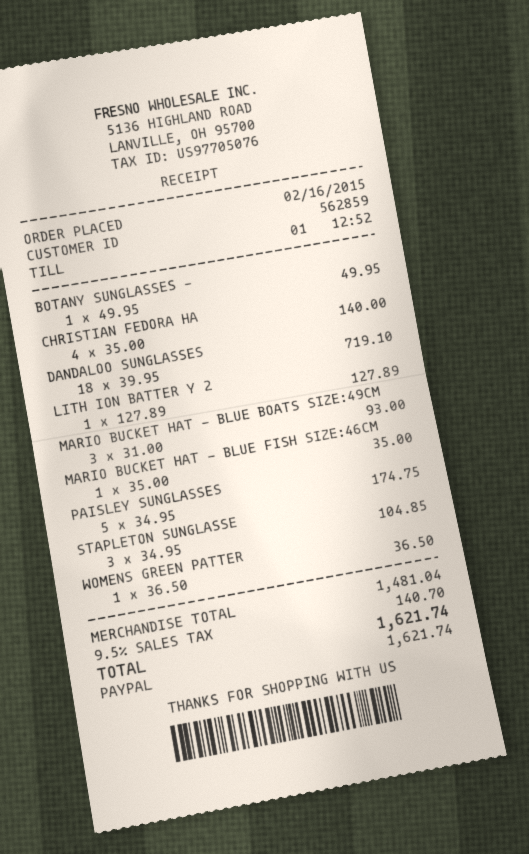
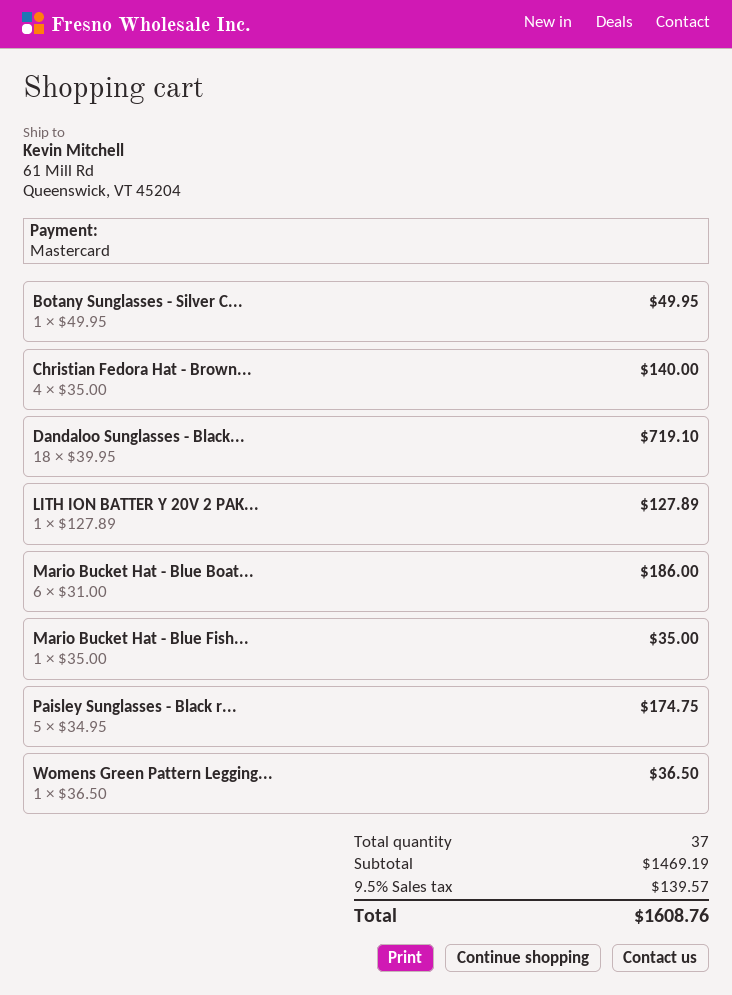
payment method: PayPal -> Mastercard
MARIO BUCKET HAT - BLUE BOATS SIZE:49CM: 3 x 31.00 = 93.00 -> 6 x 31.00 = 186.00
STAPLETON SUNGLASSE: 3 x 34.95 = 104.85 -> none
subtotal: 1481.04 -> 1469.19
tax: 9.5% = 140.70 -> 9.5% = 139.57
total: 1621.74 -> 1608.76

